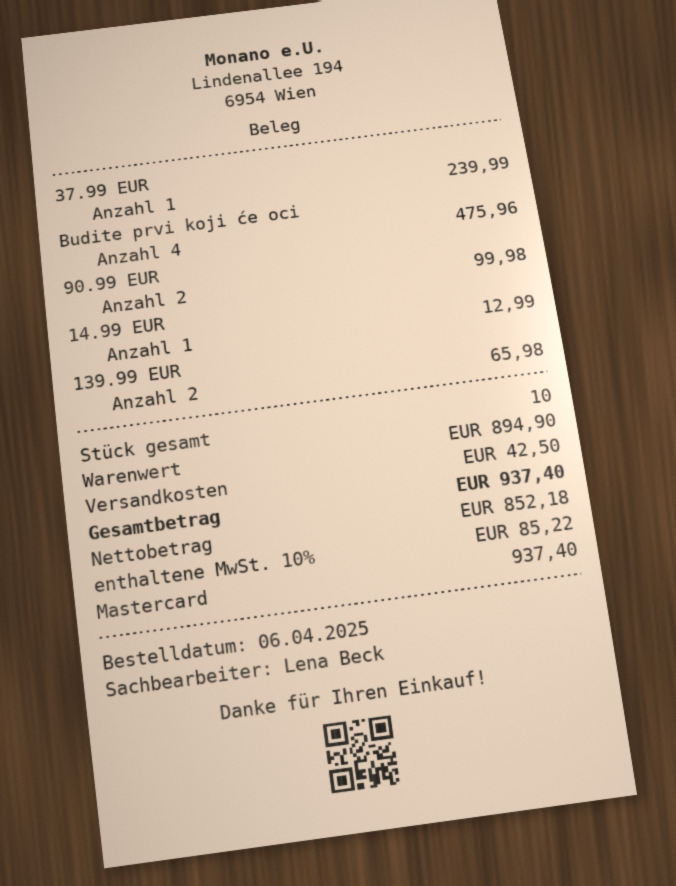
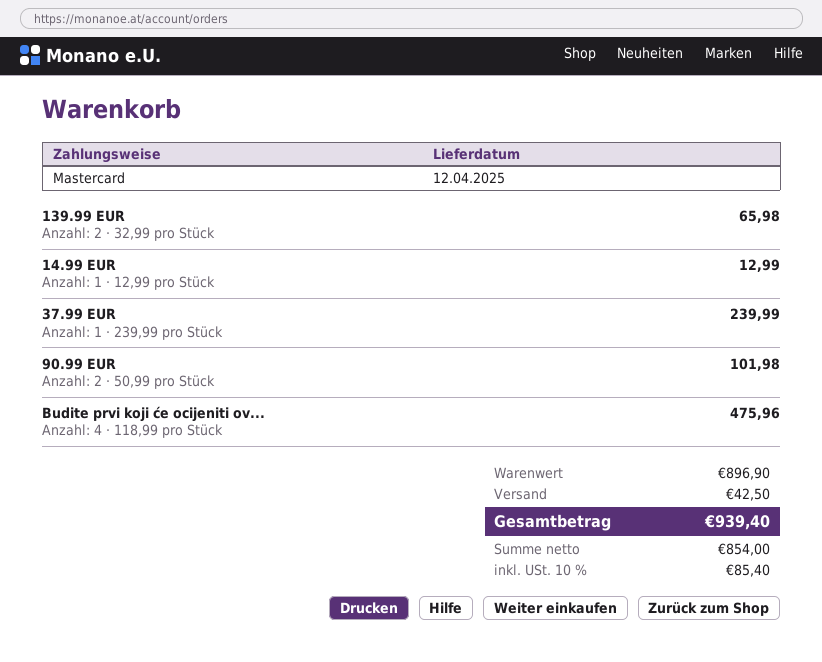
90.99 EUR: 2 for 99.98 -> 2 for 101.98
subtotal: 894.90 -> 896.90
net: 852.18 -> 854.00
tax: 10% = 85.22 -> 10% = 85.40
total: 937.40 -> 939.40

